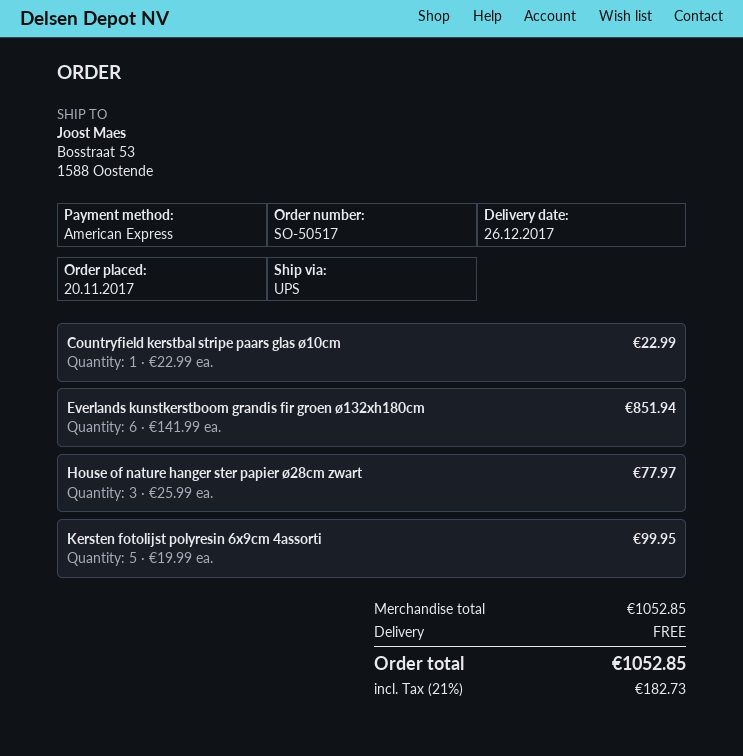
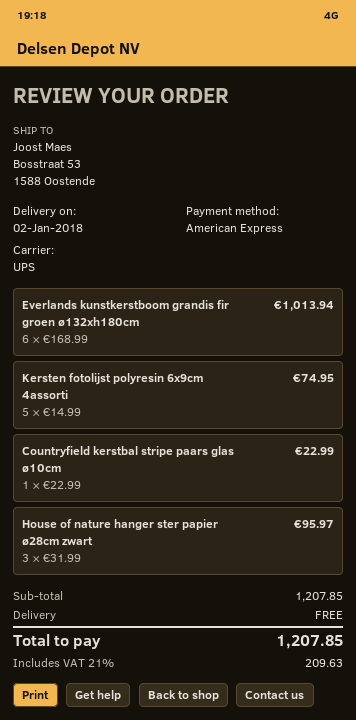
delivery date: 2017-12-26 -> 2018-01-02
Everlands kunstkerstboom grandis fir groen ø132xh180cm: 6 x 141.99 = 851.94 -> 6 x 168.99 = 1013.94
House of nature hanger ster papier ø28cm zwart: 3 x 25.99 = 77.97 -> 3 x 31.99 = 95.97
Kersten fotolijst polyresin 6x9cm 4assorti: 5 x 19.99 = 99.95 -> 5 x 14.99 = 74.95
subtotal: 1052.85 -> 1207.85
tax: 21% = 182.73 -> 21% = 209.63
total: 1052.85 -> 1207.85

